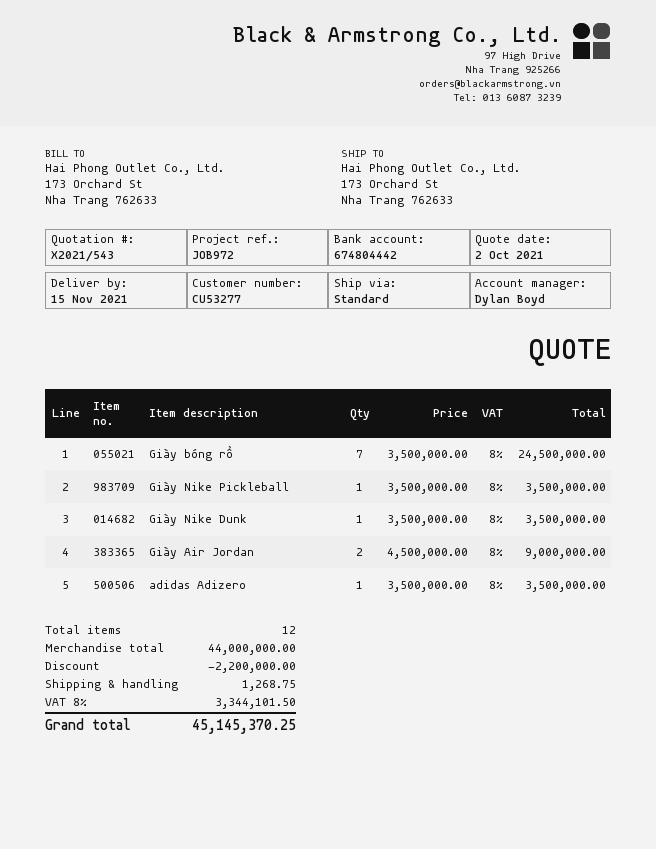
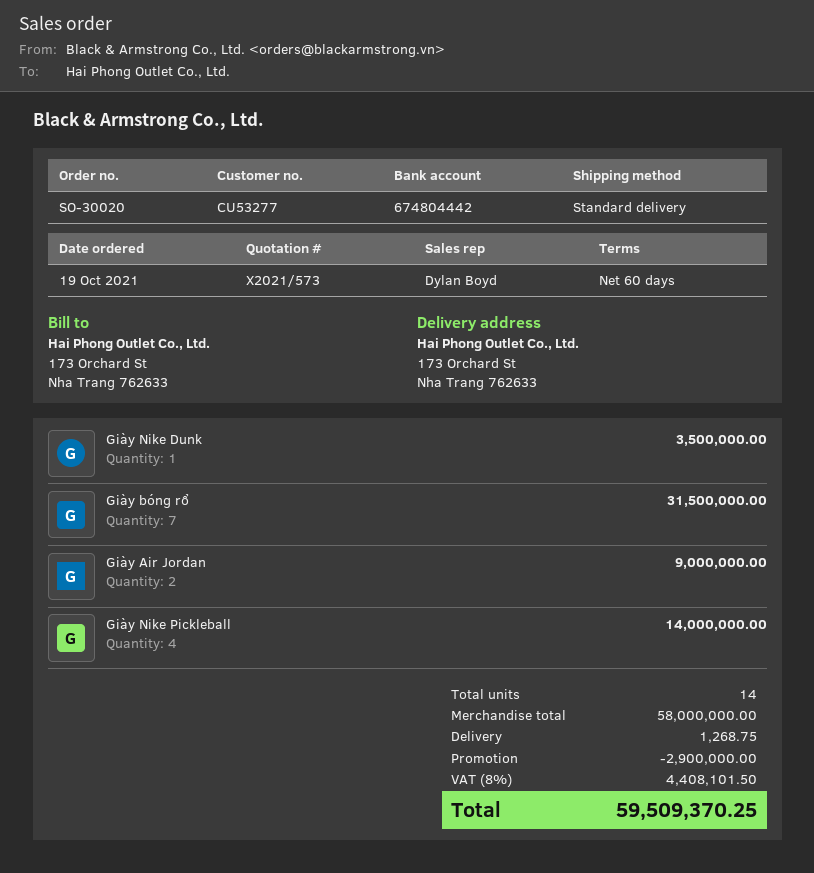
quote number: X2021/543 -> X2021/573
Giày bóng rổ: 7 for 24500000.00 -> 7 for 31500000.00
Giày Nike Pickleball: 1 for 3500000.00 -> 4 for 14000000.00
adidas Adizero: 1 for 3500000.00 -> none
total quantity: 12 -> 14
subtotal: 44000000.00 -> 58000000.00
discount: 2200000.00 -> 2900000.00
tax: 8% = 3344101.50 -> 8% = 4408101.50
total: 45145370.25 -> 59509370.25

